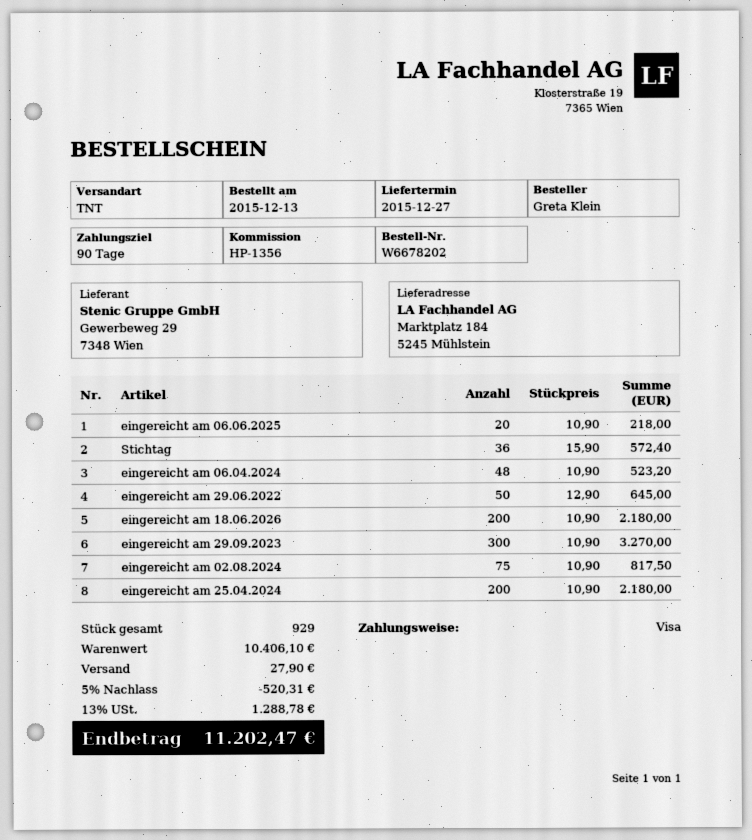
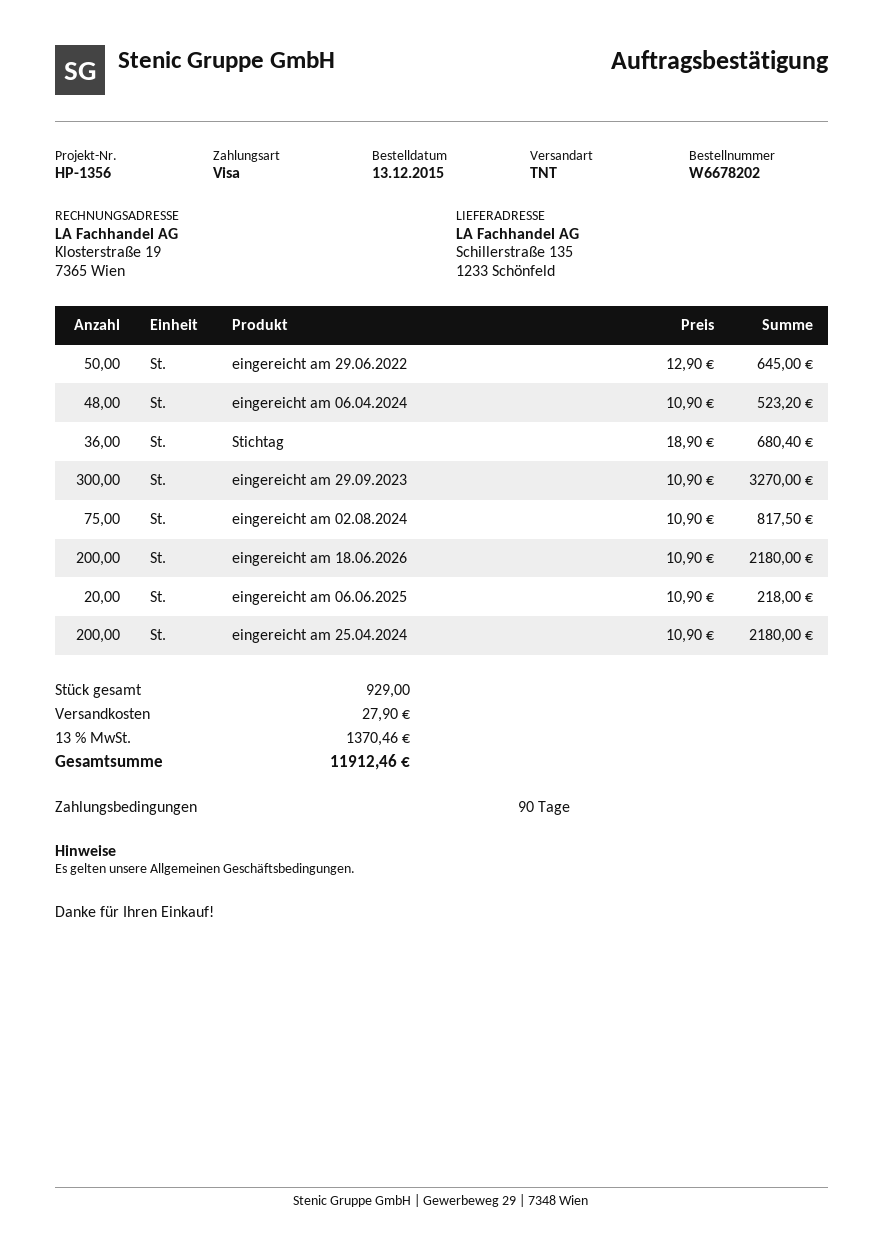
ship to: Marktplatz 184, 5245 Mühlstein -> Schillerstraße 135, 1233 Schönfeld
Stichtag: 36 x 15.90 = 572.40 -> 36 x 18.90 = 680.40
discount: 5% = 520.31 -> none
tax: 13% = 1288.78 -> 13% = 1370.46
total: 11202.47 -> 11912.46

